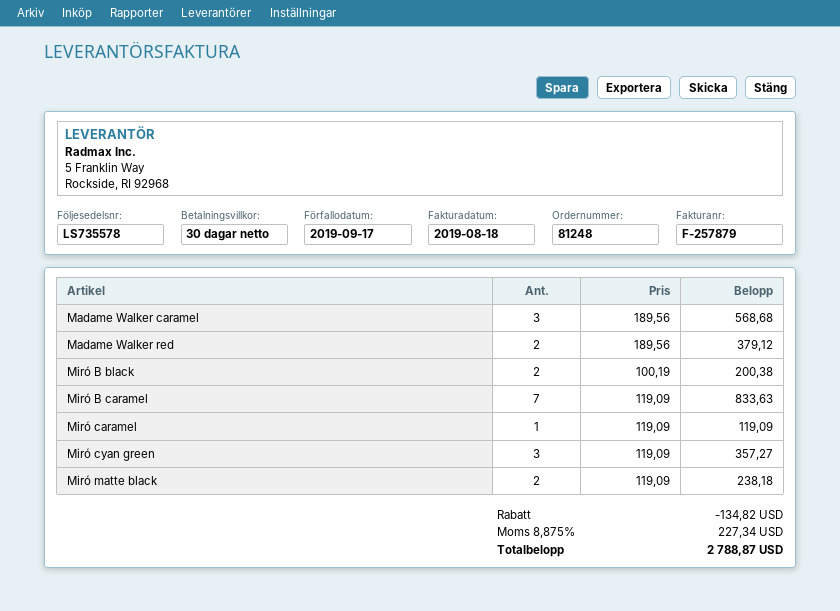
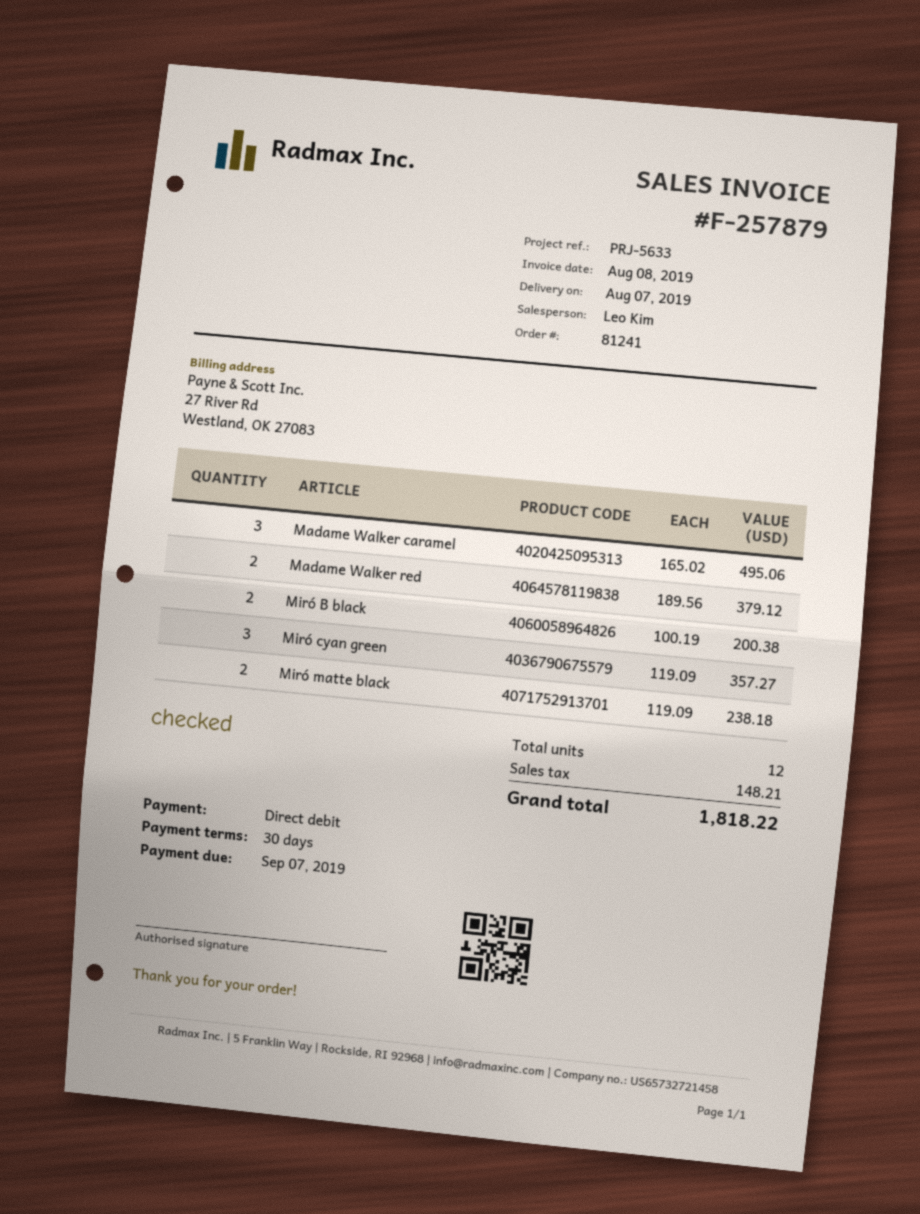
order number: 81248 -> 81241
invoice date: 2019-08-18 -> 2019-08-08
due date: 2019-09-17 -> 2019-09-07
Madame Walker caramel: 3 x 189.56 = 568.68 -> 3 x 165.02 = 495.06
Miró B caramel: 7 x 119.09 = 833.63 -> none
Miró caramel: 1 x 119.09 = 119.09 -> none
discount: 134.82 -> none
tax: 227.34 -> 148.21
total: 2788.87 -> 1818.22

